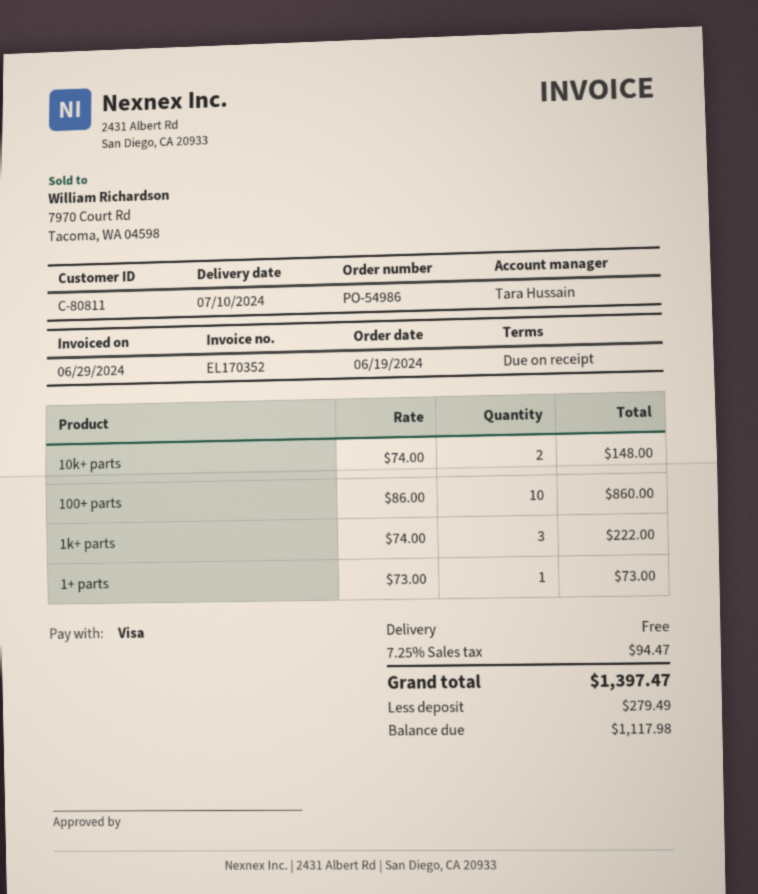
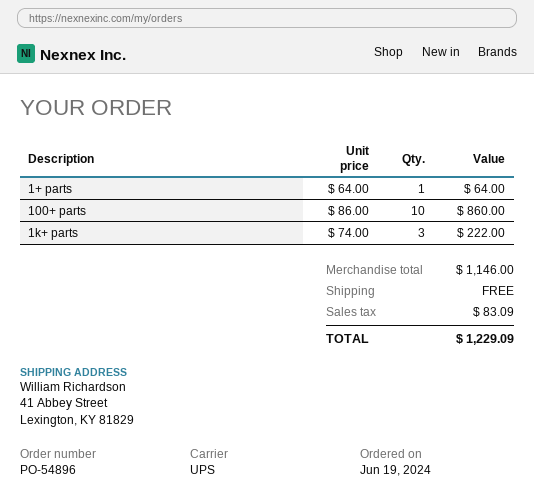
order number: PO-54986 -> PO-54896
10k+ parts: 2 x 74.00 = 148.00 -> none
1+ parts: 1 x 73.00 = 73.00 -> 1 x 64.00 = 64.00
tax: 94.47 -> 83.09
total: 1397.47 -> 1229.09

